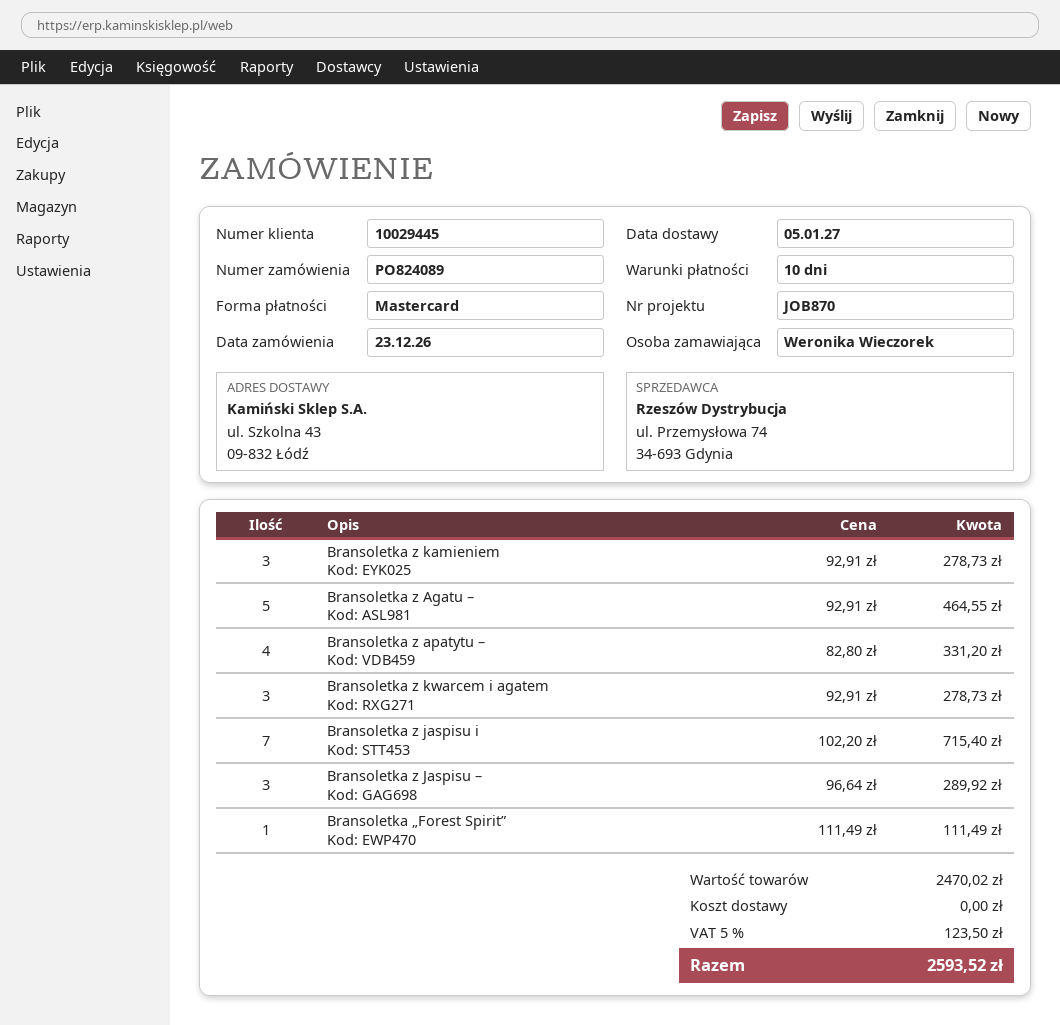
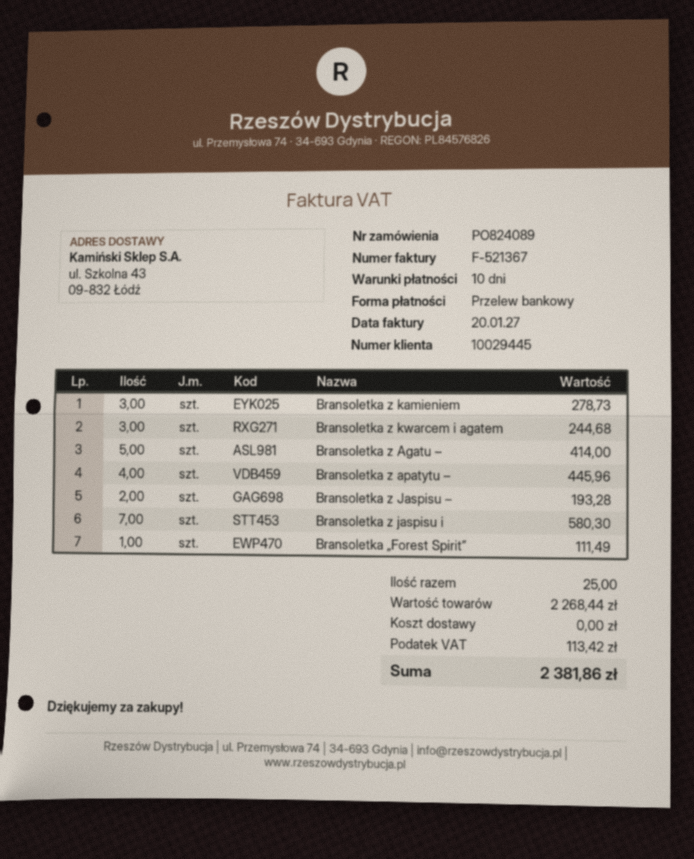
payment method: Mastercard -> bank transfer
Bransoletka z Agatu –: 5 for 464.55 -> 5 for 414.00
Bransoletka z apatytu –: 4 for 331.20 -> 4 for 445.96
Bransoletka z kwarcem i agatem: 3 for 278.73 -> 3 for 244.68
Bransoletka z jaspisu i: 7 for 715.40 -> 7 for 580.30
Bransoletka z Jaspisu –: 3 for 289.92 -> 2 for 193.28
subtotal: 2470.02 -> 2268.44
tax: 123.50 -> 113.42
total: 2593.52 -> 2381.86

